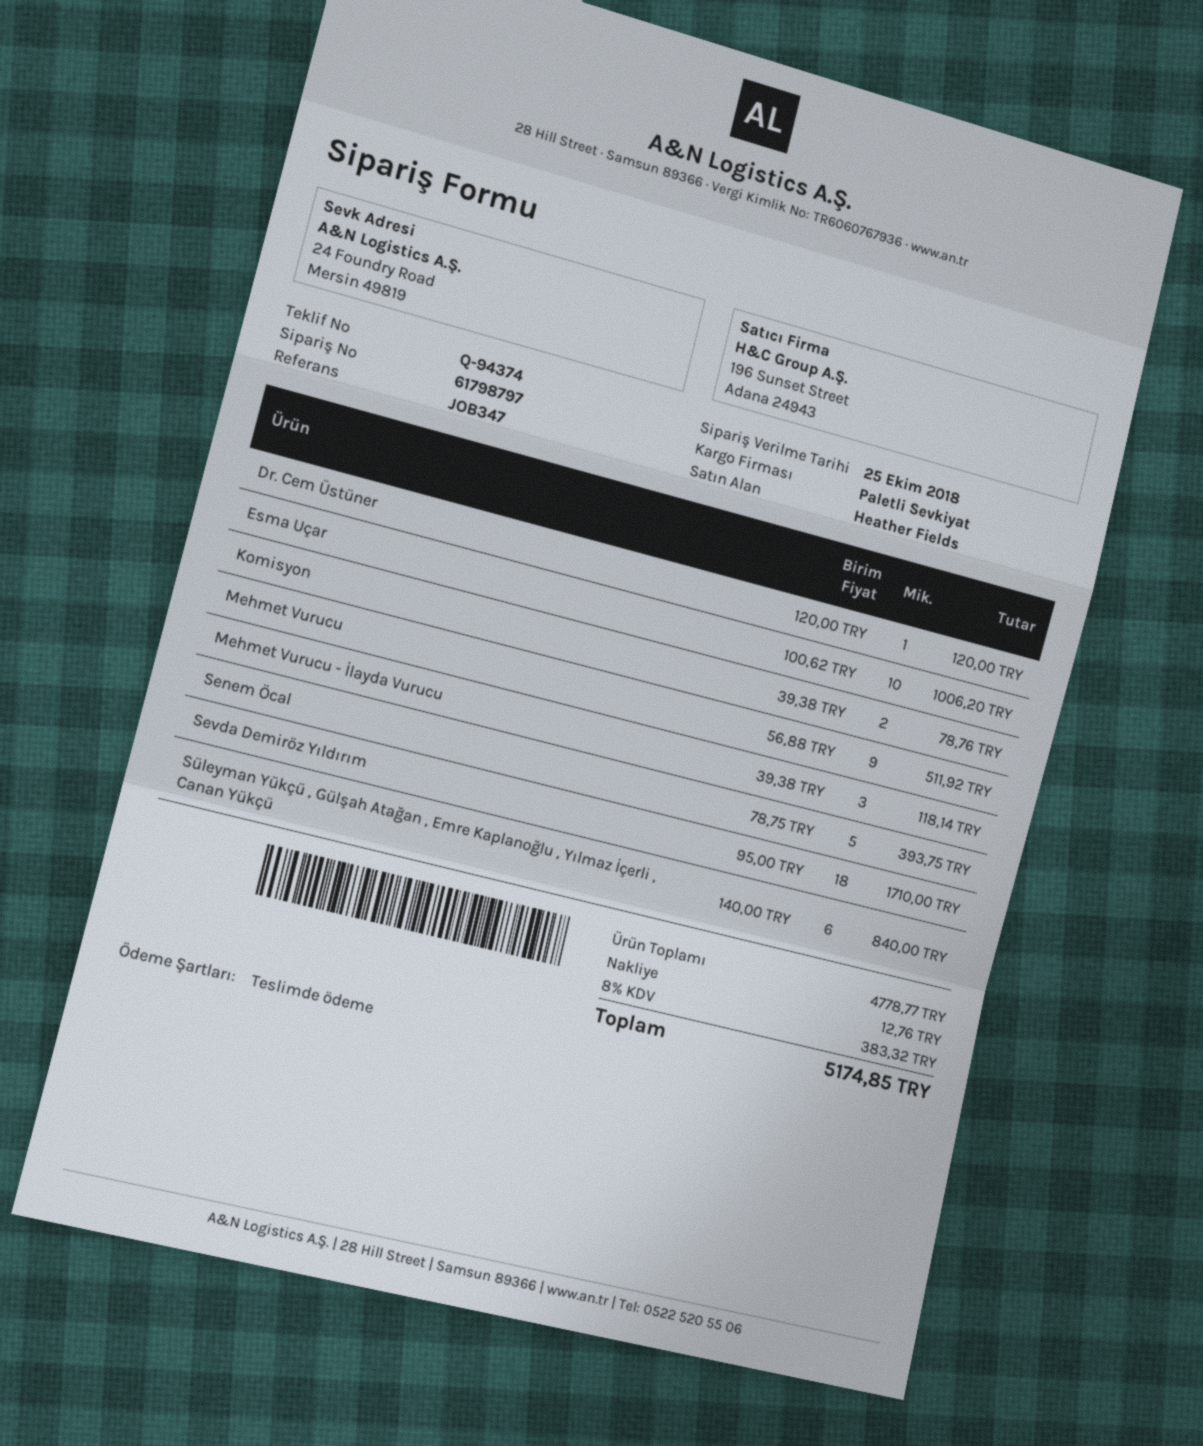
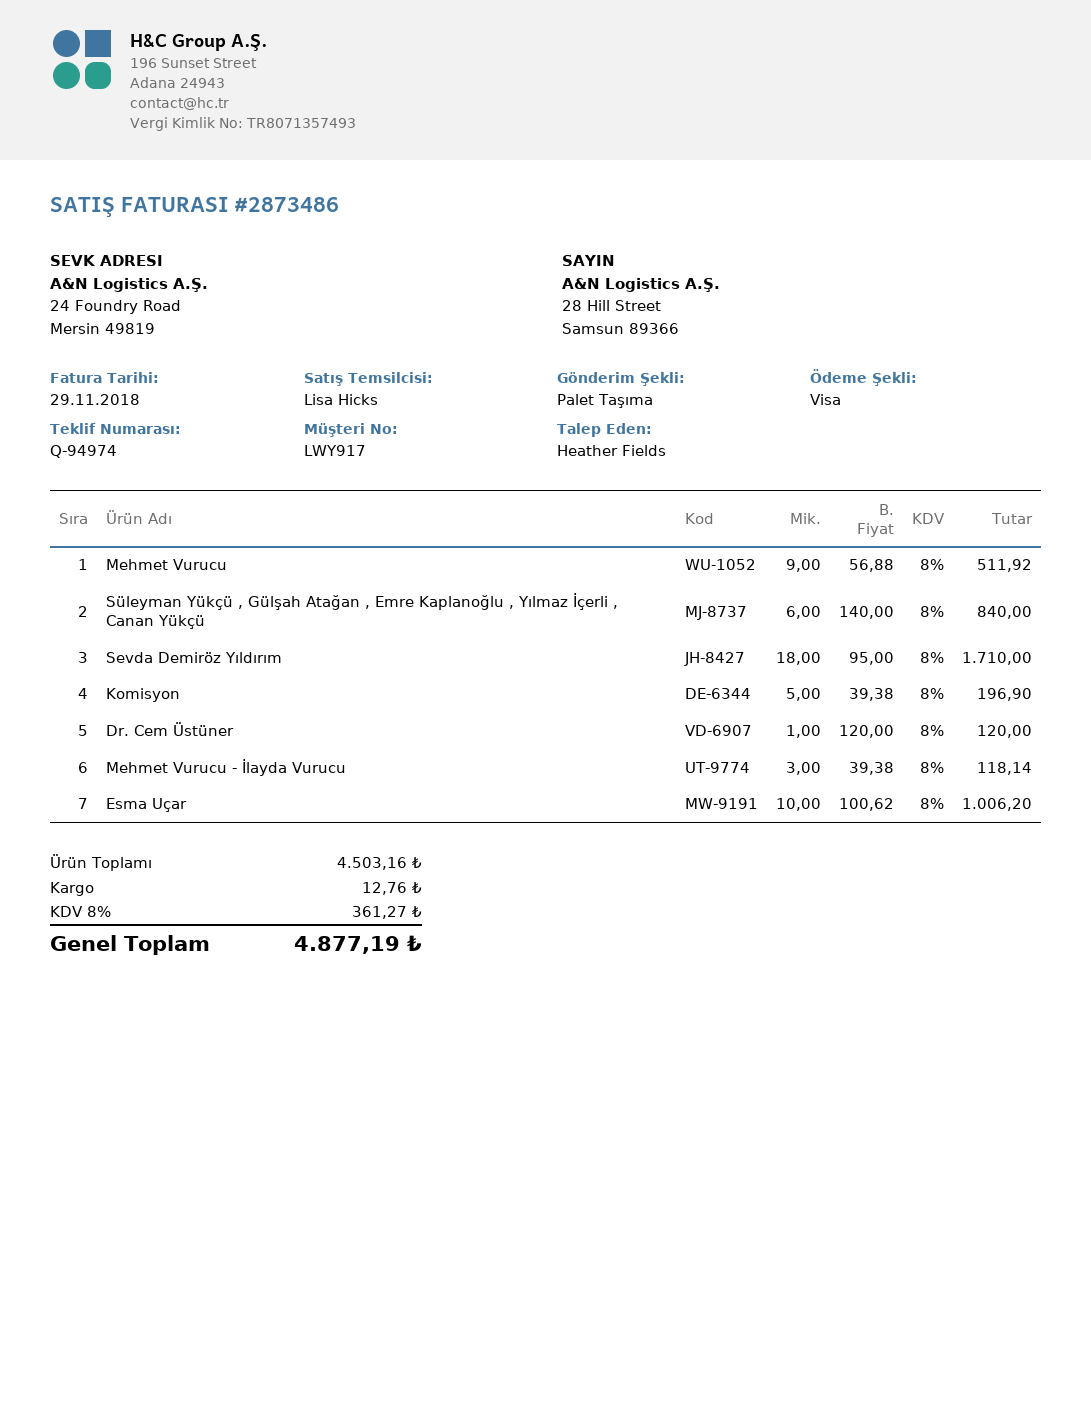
quote number: Q-94374 -> Q-94974
Komisyon: 2 x 39.38 = 78.76 -> 5 x 39.38 = 196.90
Senem Öcal: 5 x 78.75 = 393.75 -> none
subtotal: 4778.77 -> 4503.16
tax: 8% = 383.32 -> 8% = 361.27
total: 5174.85 -> 4877.19

